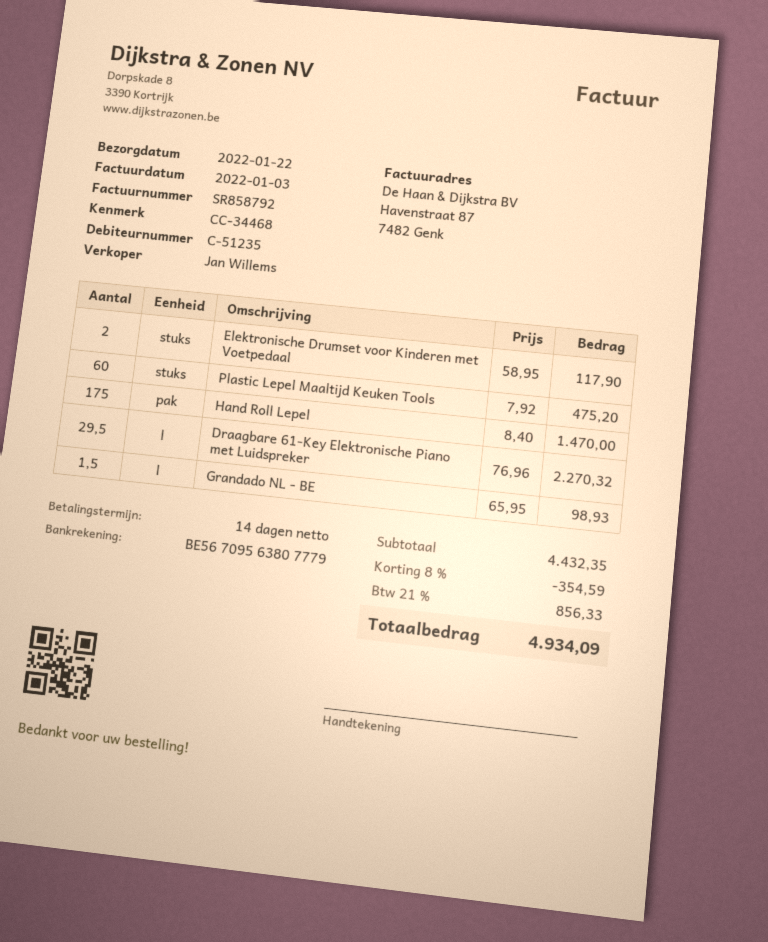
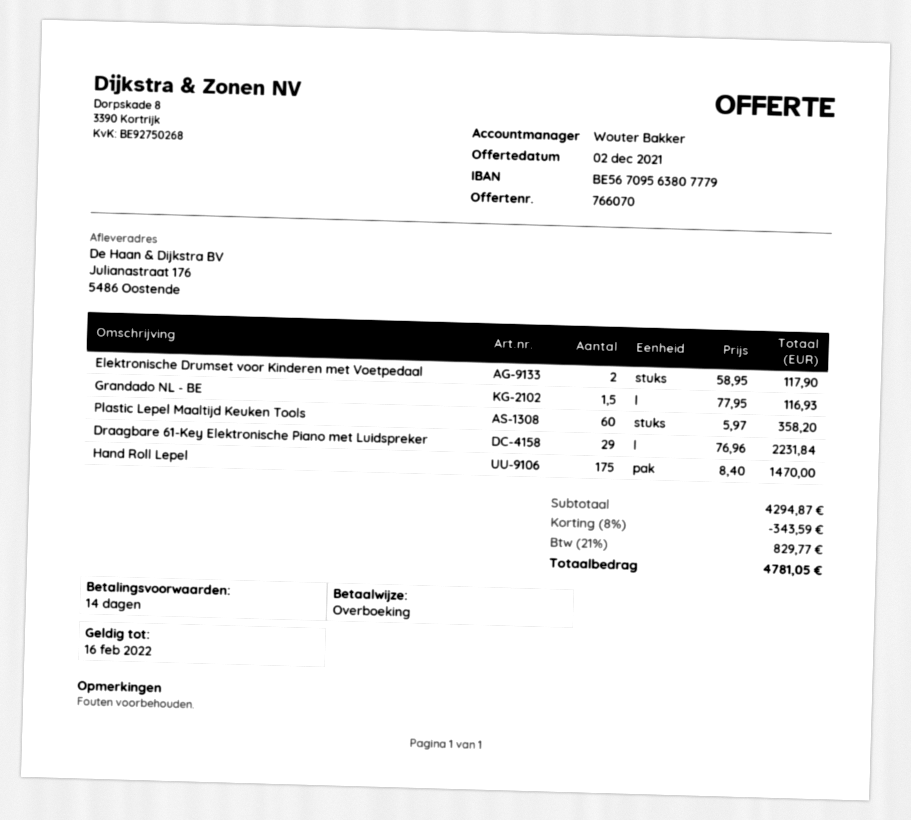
sales rep: Jan Willems -> Wouter Bakker
Plastic Lepel Maaltijd Keuken Tools: 60 x 7.92 = 475.20 -> 60 x 5.97 = 358.20
Draagbare 61-Key Elektronische Piano met Luidspreker: 29.5 x 76.96 = 2270.32 -> 29 x 76.96 = 2231.84
Grandado NL - BE: 1.5 x 65.95 = 98.93 -> 1.5 x 77.95 = 116.93
subtotal: 4432.35 -> 4294.87
discount: 8% = 354.59 -> 8% = 343.59
tax: 21% = 856.33 -> 21% = 829.77
total: 4934.09 -> 4781.05

